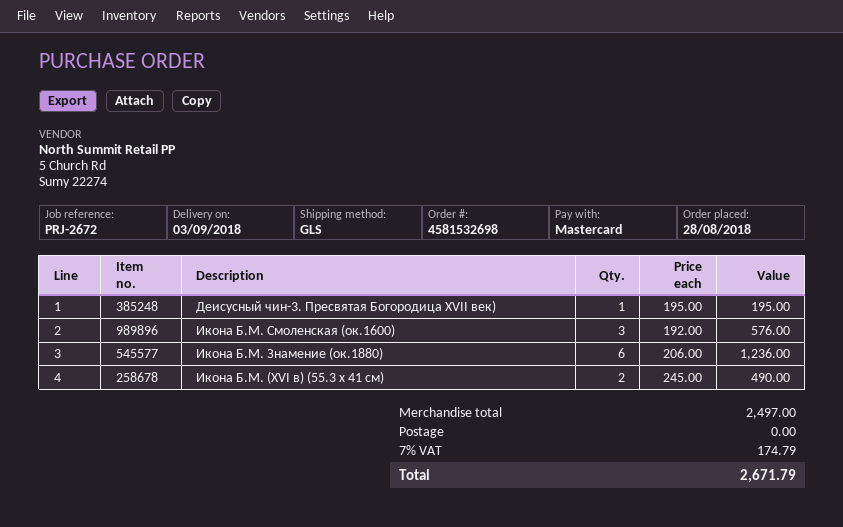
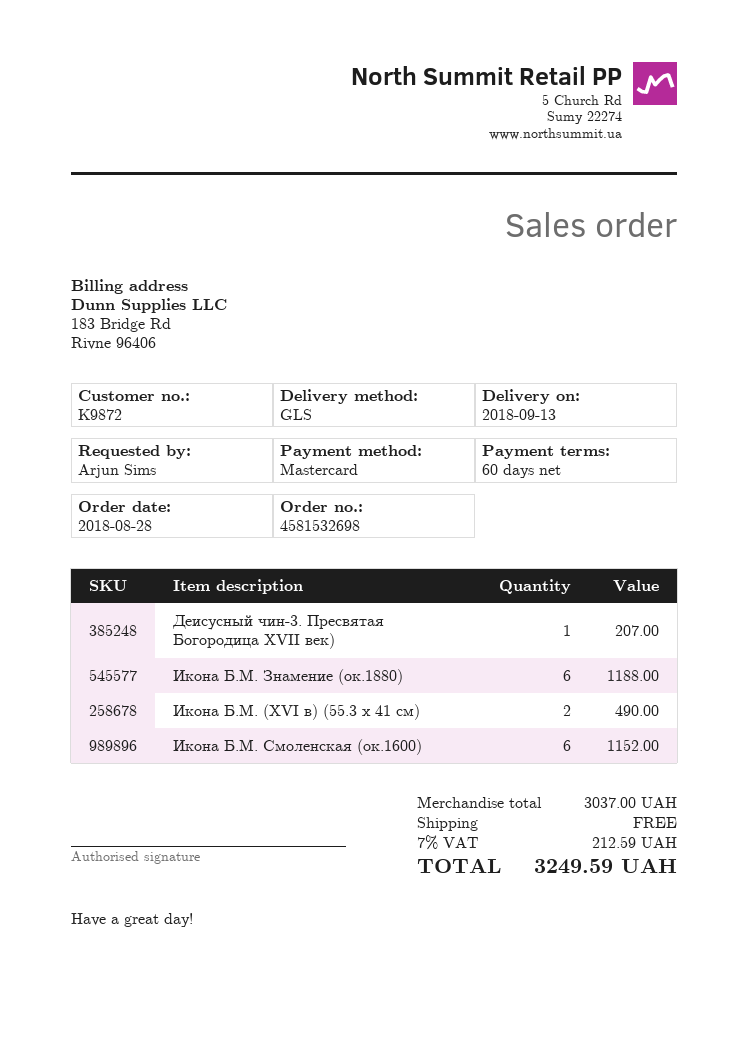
delivery date: 2018-09-03 -> 2018-09-13
Деисусный чин-3. Пресвятая Богородица XVII век): 1 for 195.00 -> 1 for 207.00
Икона Б.М. Смоленская (ок.1600): 3 for 576.00 -> 6 for 1152.00
Икона Б.М. Знамение (ок.1880): 6 for 1236.00 -> 6 for 1188.00
subtotal: 2497.00 -> 3037.00
tax: 7% = 174.79 -> 7% = 212.59
total: 2671.79 -> 3249.59

